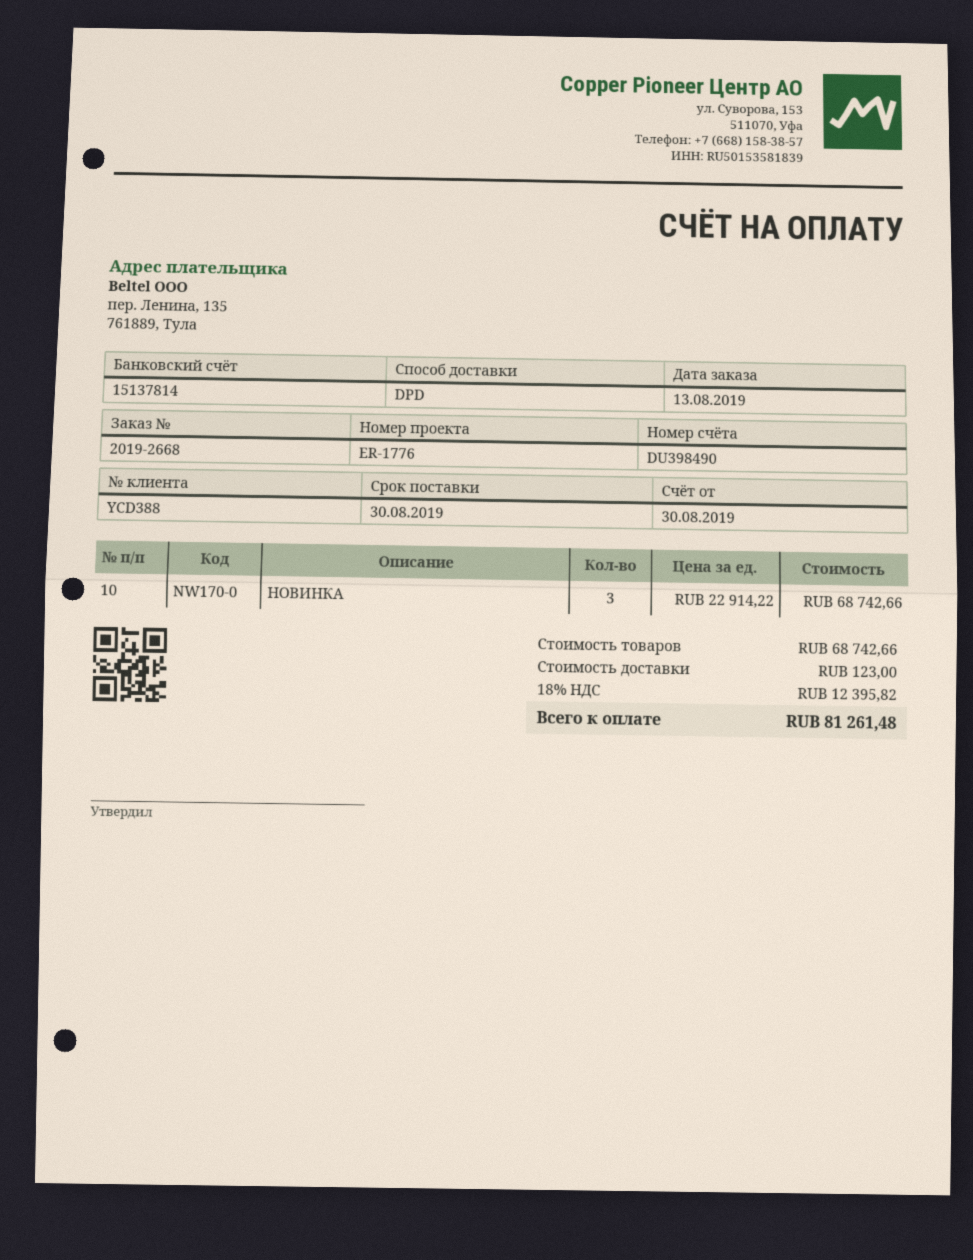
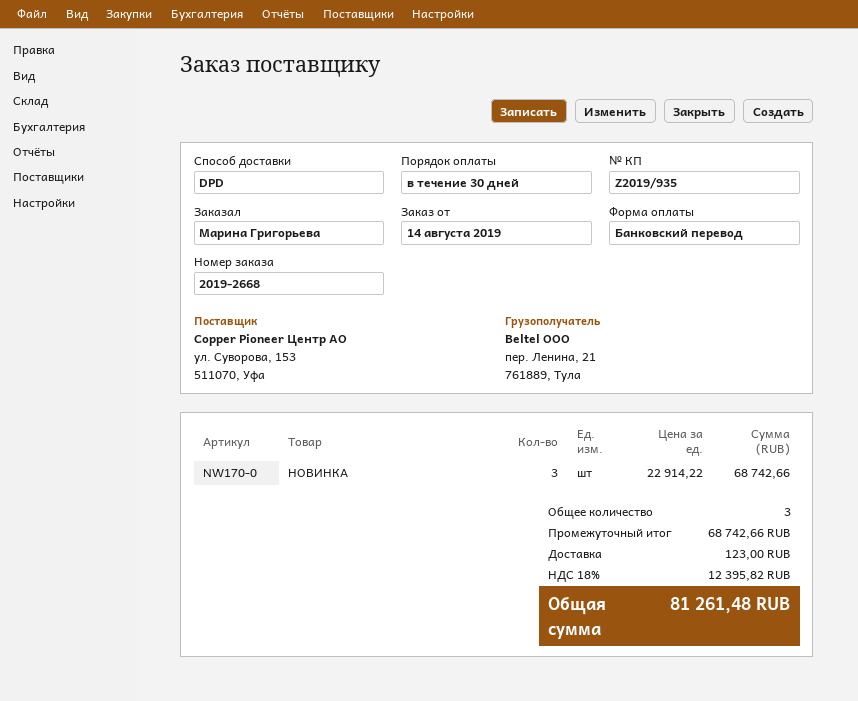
order date: 2019-08-13 -> 2019-08-14

